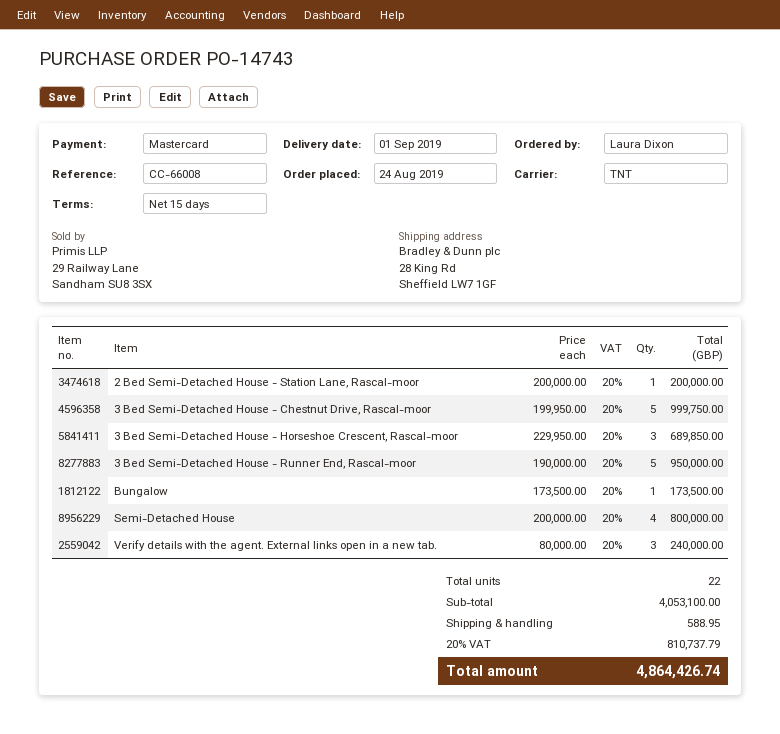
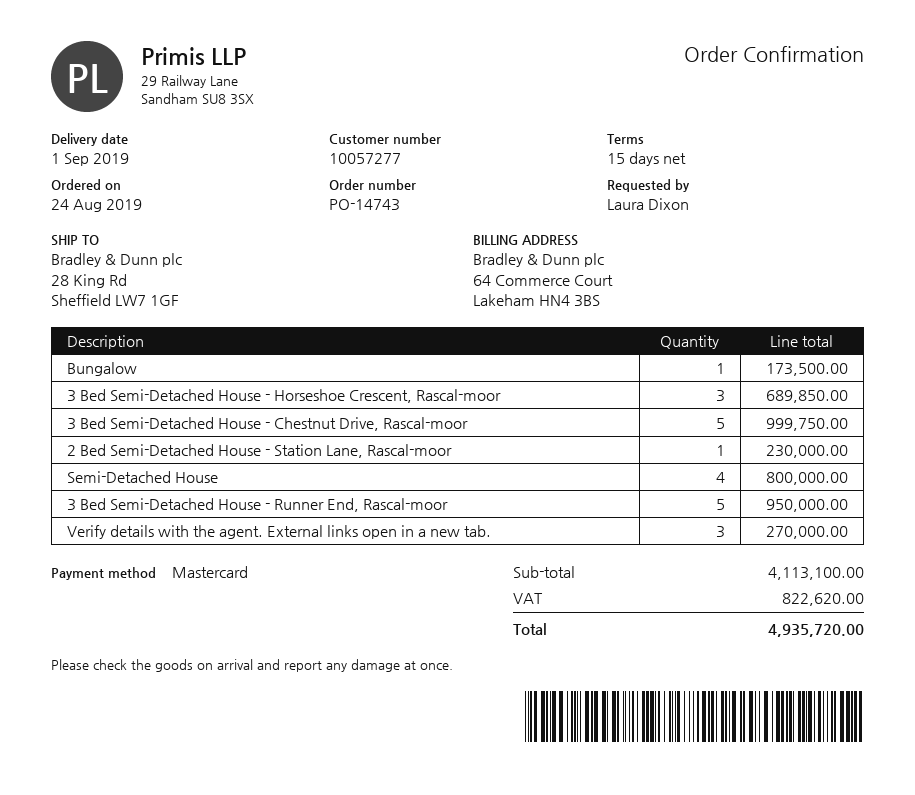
2 Bed Semi-Detached House - Station Lane, Rascal-moor: 1 for 200000.00 -> 1 for 230000.00
Verify details with the agent. External links open in a new tab.: 3 for 240000.00 -> 3 for 270000.00
subtotal: 4053100.00 -> 4113100.00
shipping: 588.95 -> none
tax: 810737.79 -> 822620.00
total: 4864426.74 -> 4935720.00

